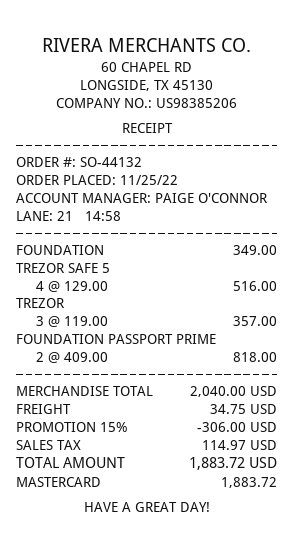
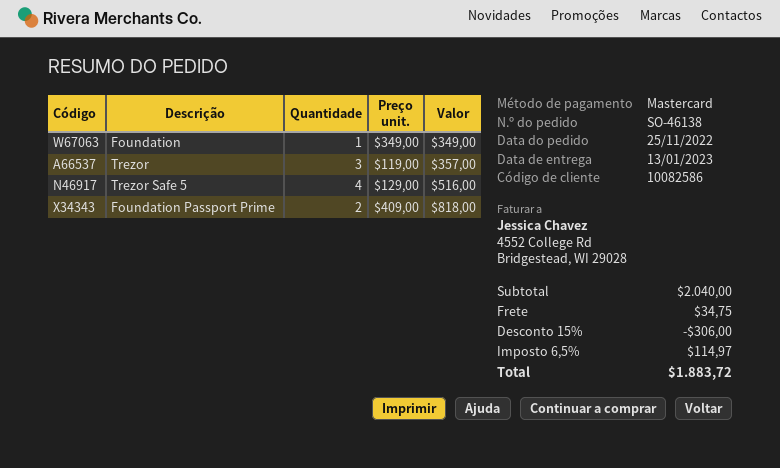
order number: SO-44132 -> SO-46138

